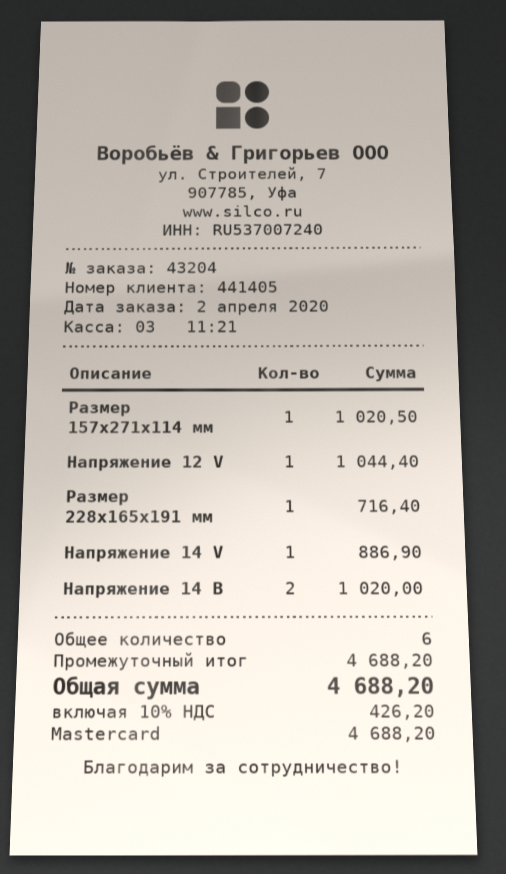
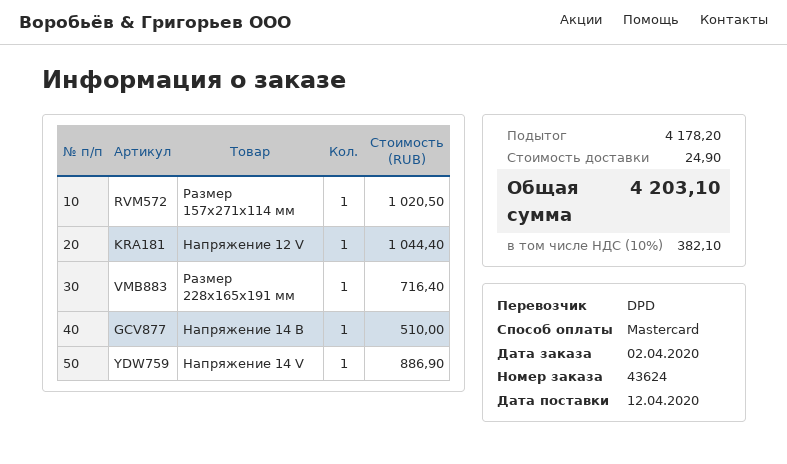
order number: 43204 -> 43624
Напряжение 14 В: 2 for 1020.00 -> 1 for 510.00
subtotal: 4688.20 -> 4178.20
shipping: none -> 24.90
tax: 10% = 426.20 -> 10% = 382.10
total: 4688.20 -> 4203.10

